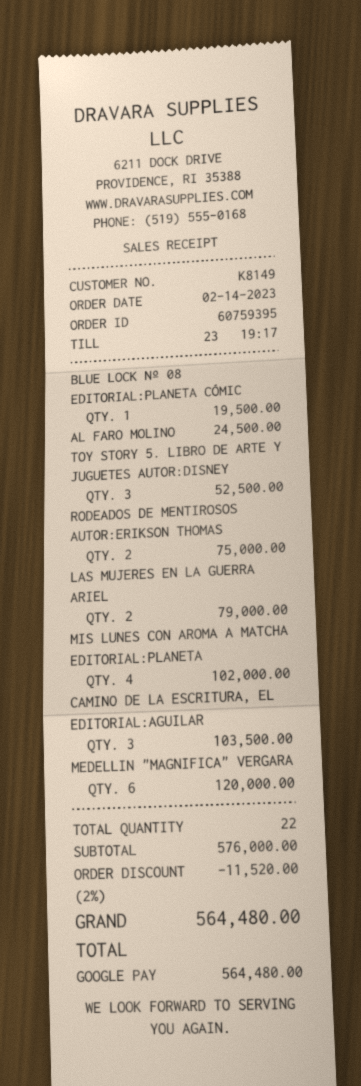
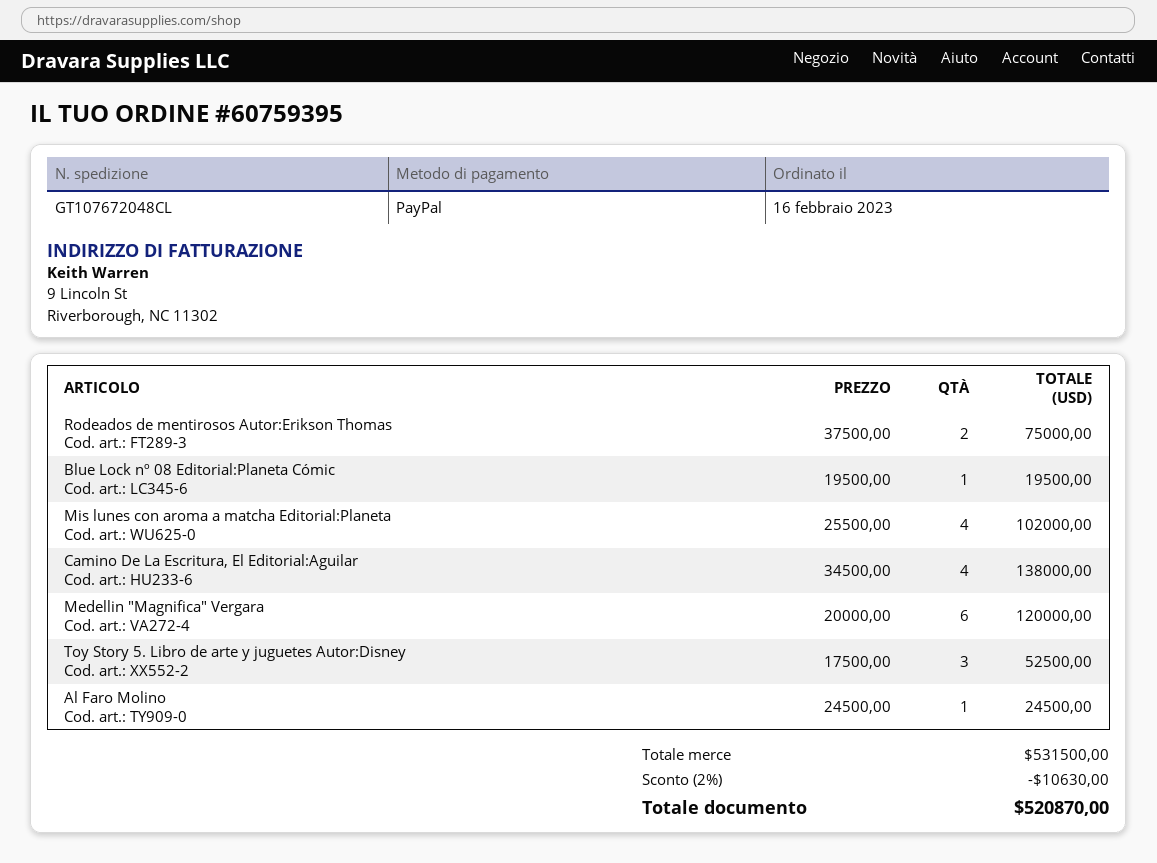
order date: 2023-02-14 -> 2023-02-16
payment method: Google Pay -> PayPal
LAS MUJERES EN LA GUERRA ARIEL: 2 for 79000.00 -> none
CAMINO DE LA ESCRITURA, EL EDITORIAL:AGUILAR: 3 for 103500.00 -> 4 for 138000.00
subtotal: 576000.00 -> 531500.00
discount: 2% = 11520.00 -> 2% = 10630.00
total: 564480.00 -> 520870.00

